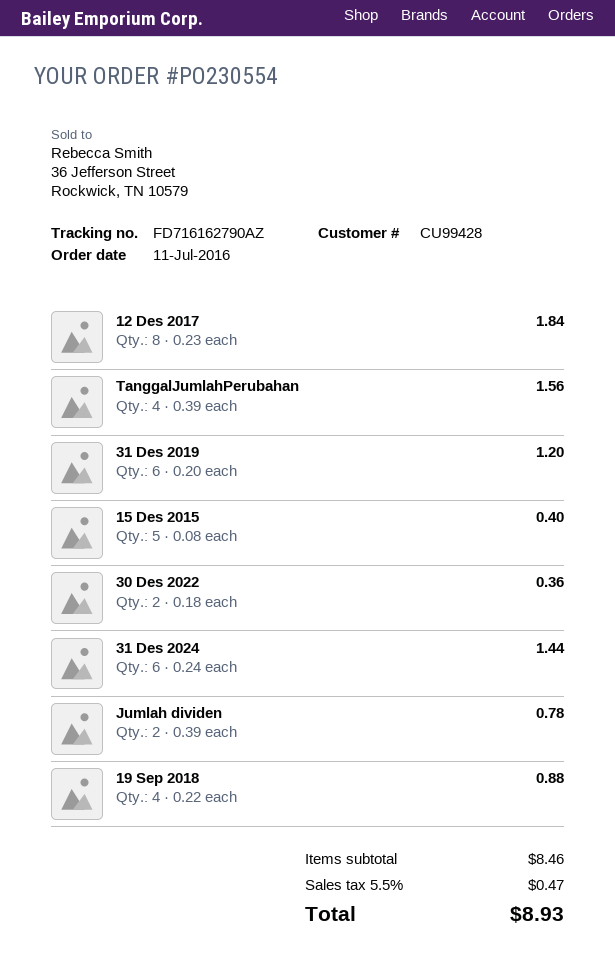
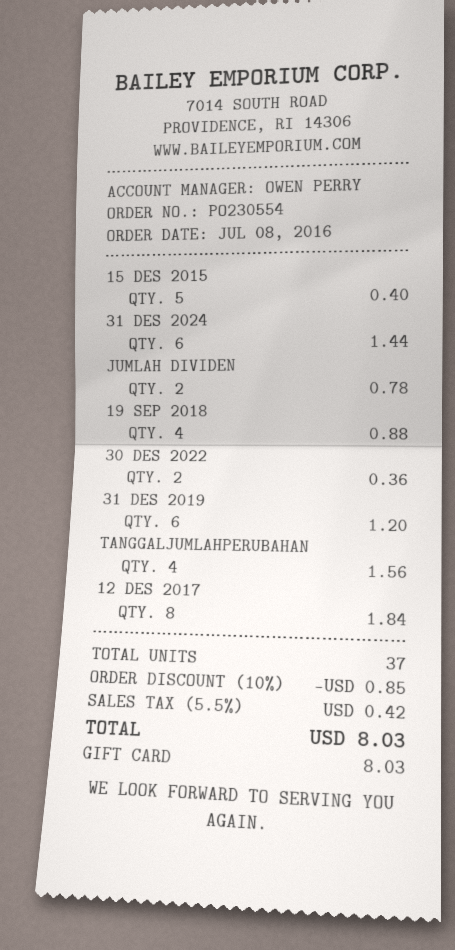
order date: 2016-07-11 -> 2016-07-08
discount: none -> 10% = 0.85
tax: 5.5% = 0.47 -> 5.5% = 0.42
total: 8.93 -> 8.03

